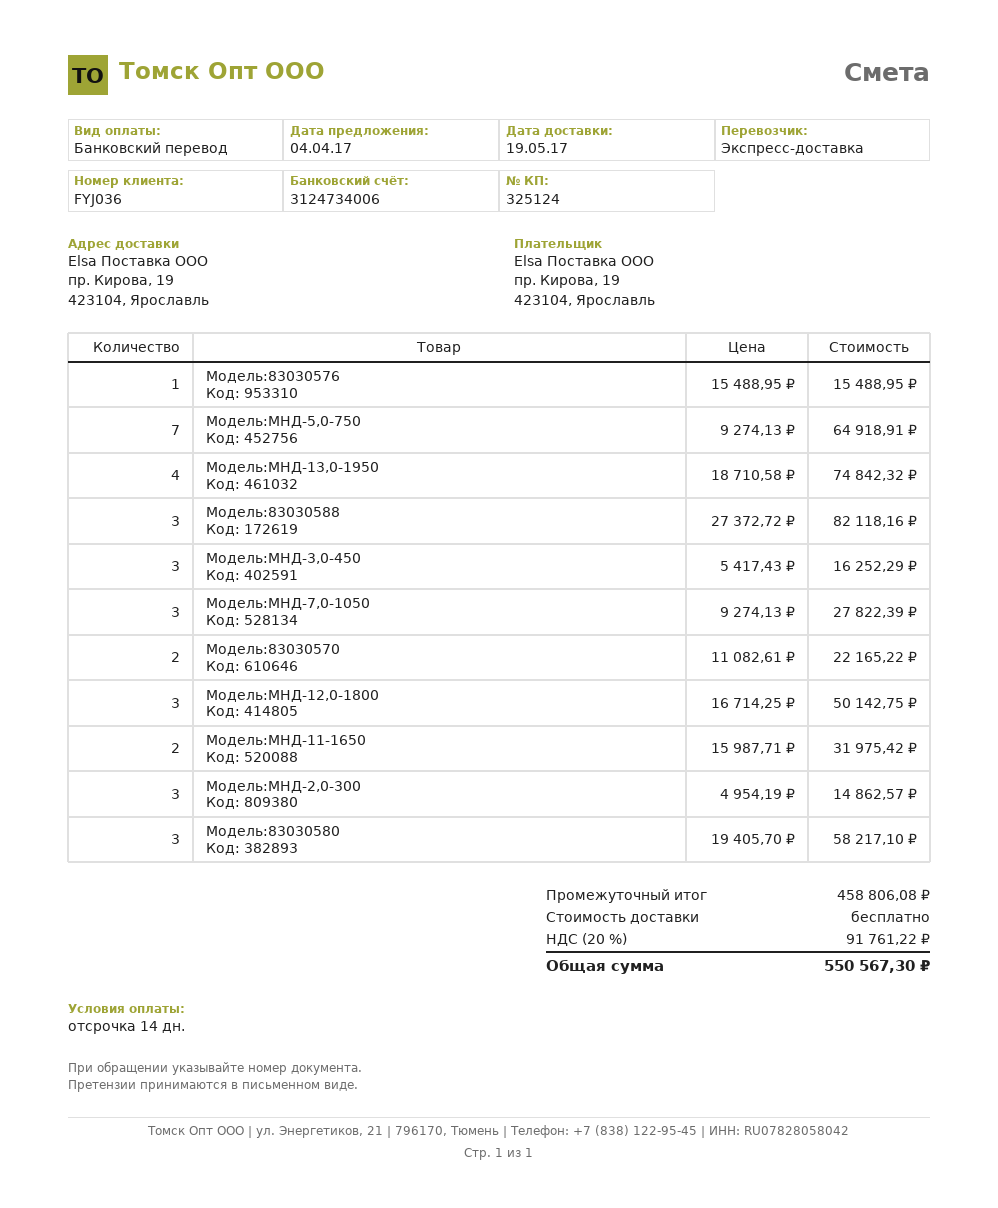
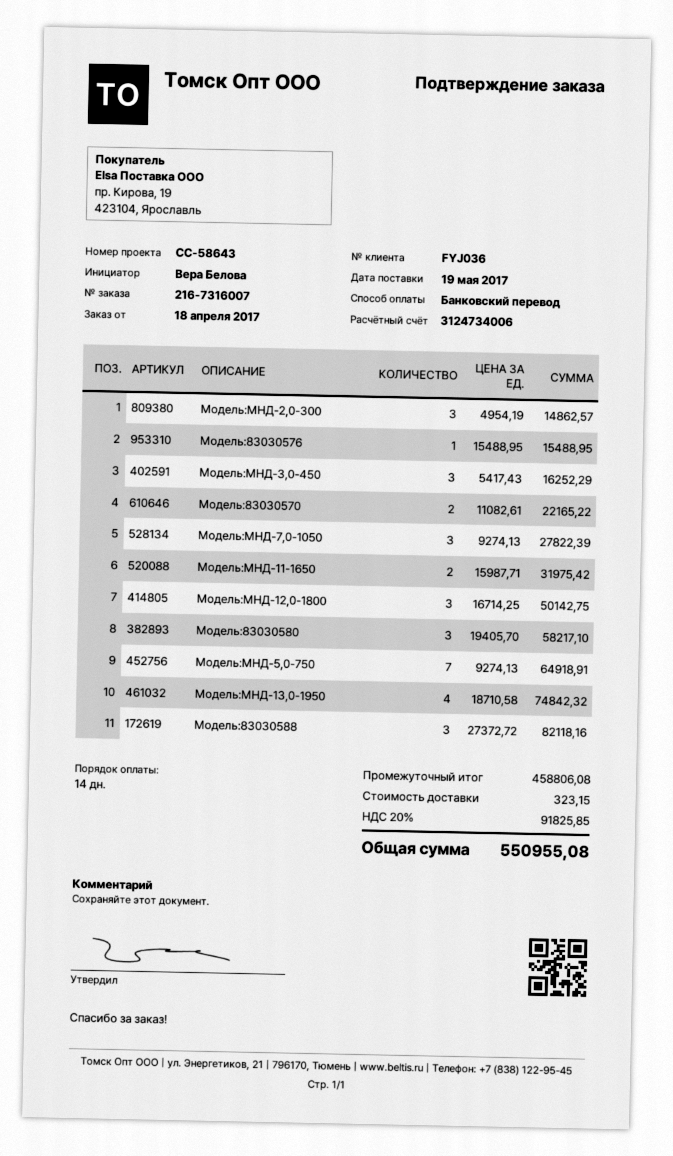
shipping: 0.00 -> 323.15
tax: 20% = 91761.22 -> 20% = 91825.85
total: 550567.30 -> 550955.08

